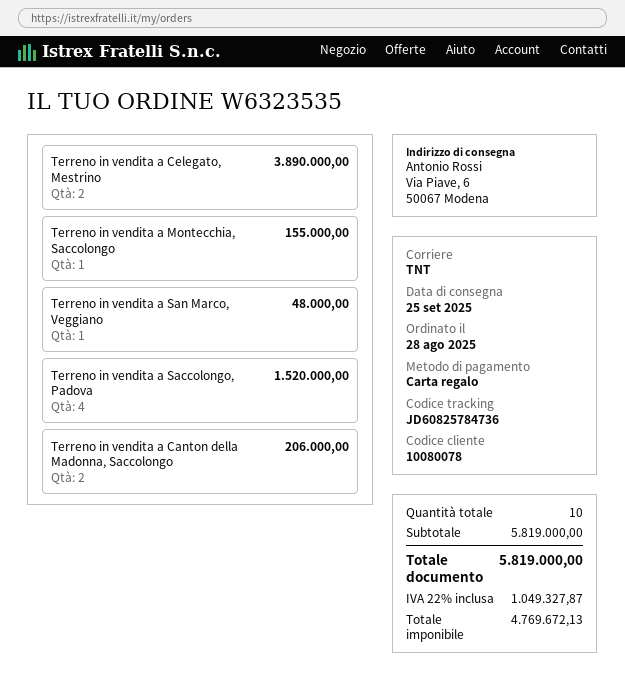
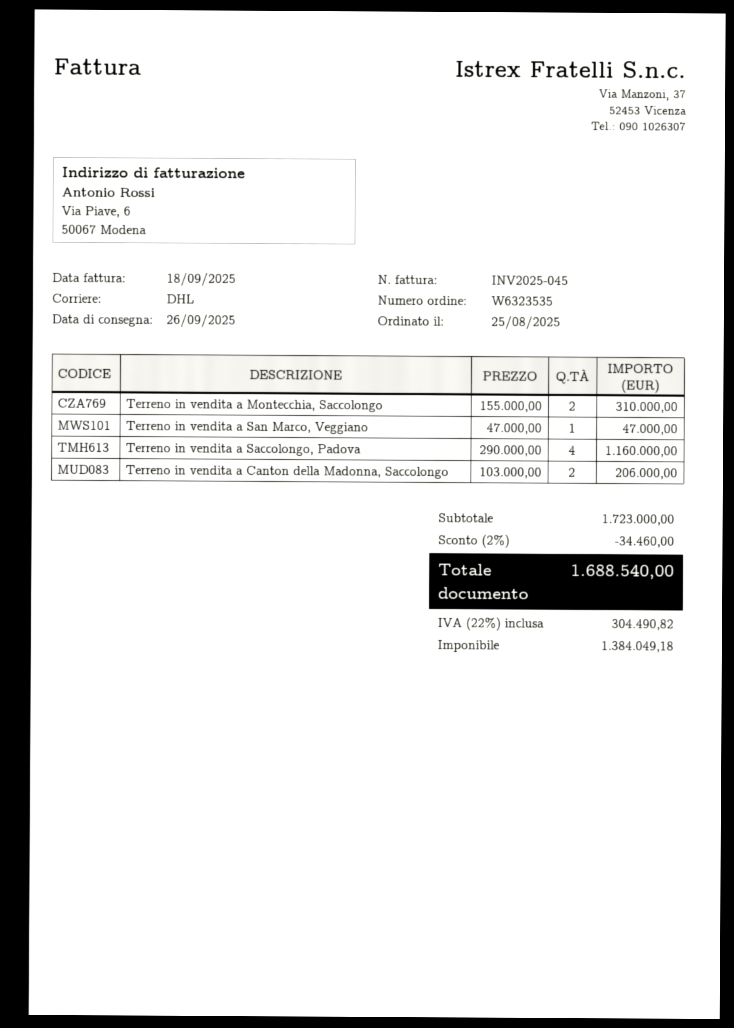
order date: 2025-08-28 -> 2025-08-25
delivery date: 2025-09-25 -> 2025-09-26
shipping method: TNT -> DHL
Terreno in vendita a Celegato, Mestrino: 2 for 3890000.00 -> none
Terreno in vendita a Montecchia, Saccolongo: 1 for 155000.00 -> 2 for 310000.00
Terreno in vendita a San Marco, Veggiano: 1 for 48000.00 -> 1 for 47000.00
Terreno in vendita a Saccolongo, Padova: 4 for 1520000.00 -> 4 for 1160000.00
subtotal: 5819000.00 -> 1723000.00
discount: none -> 2% = 34460.00
net: 4769672.13 -> 1384049.18
tax: 22% = 1049327.87 -> 22% = 304490.82
total: 5819000.00 -> 1688540.00

